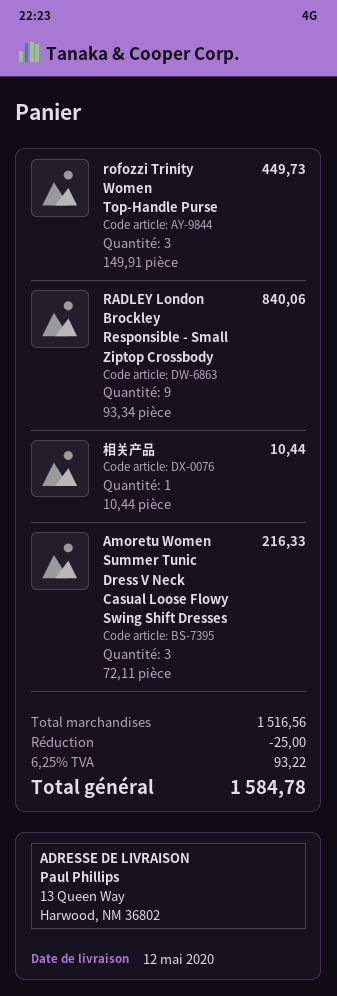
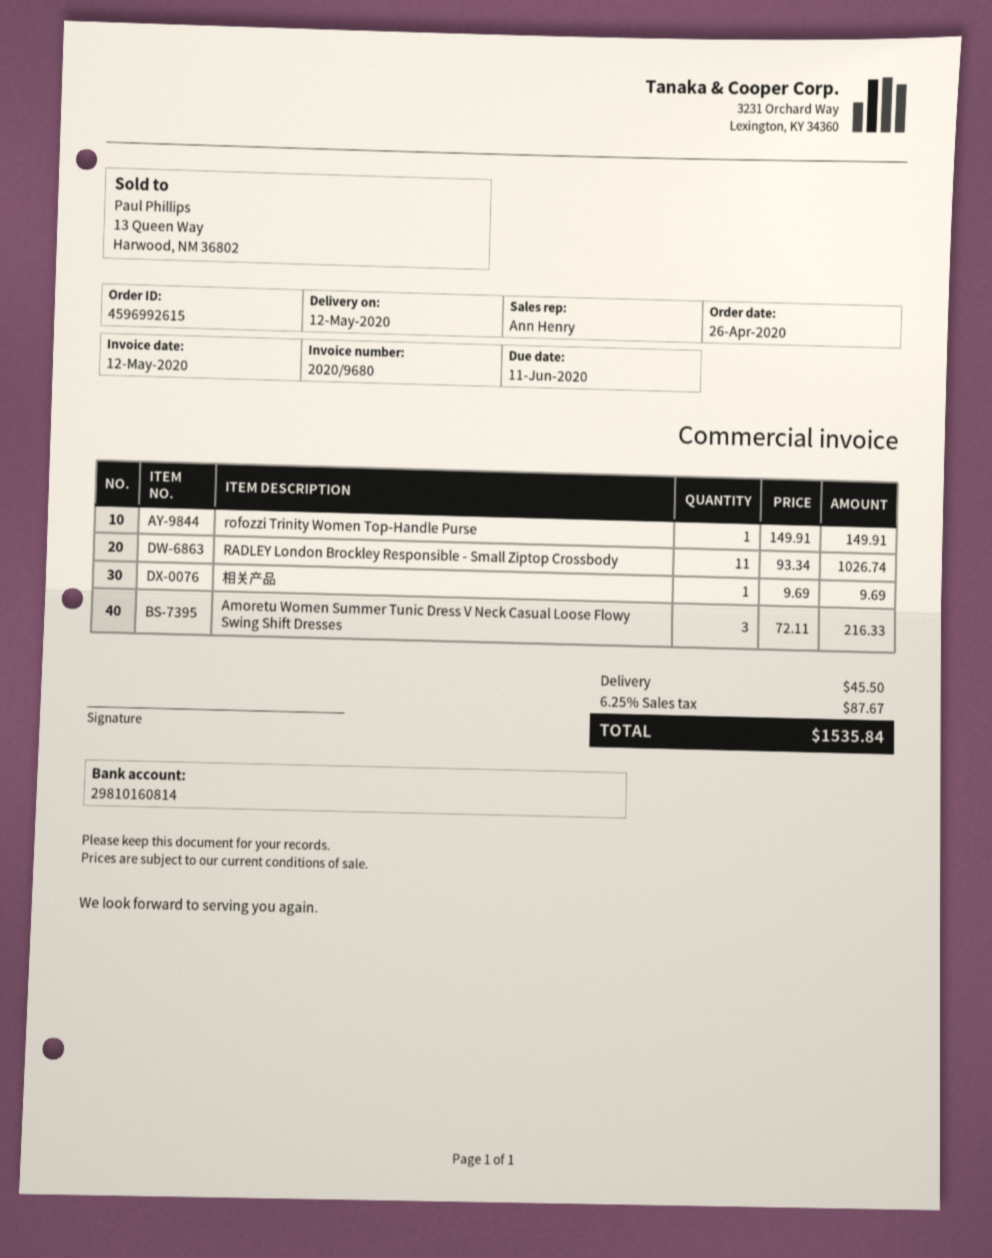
rofozzi Trinity Women Top-Handle Purse: 3 x 149.91 = 449.73 -> 1 x 149.91 = 149.91
RADLEY London Brockley Responsible - Small Ziptop Crossbody: 9 x 93.34 = 840.06 -> 11 x 93.34 = 1026.74
相关产品: 1 x 10.44 = 10.44 -> 1 x 9.69 = 9.69
discount: 25.00 -> none
shipping: none -> 45.50
tax: 6.25% = 93.22 -> 6.25% = 87.67
total: 1584.78 -> 1535.84

